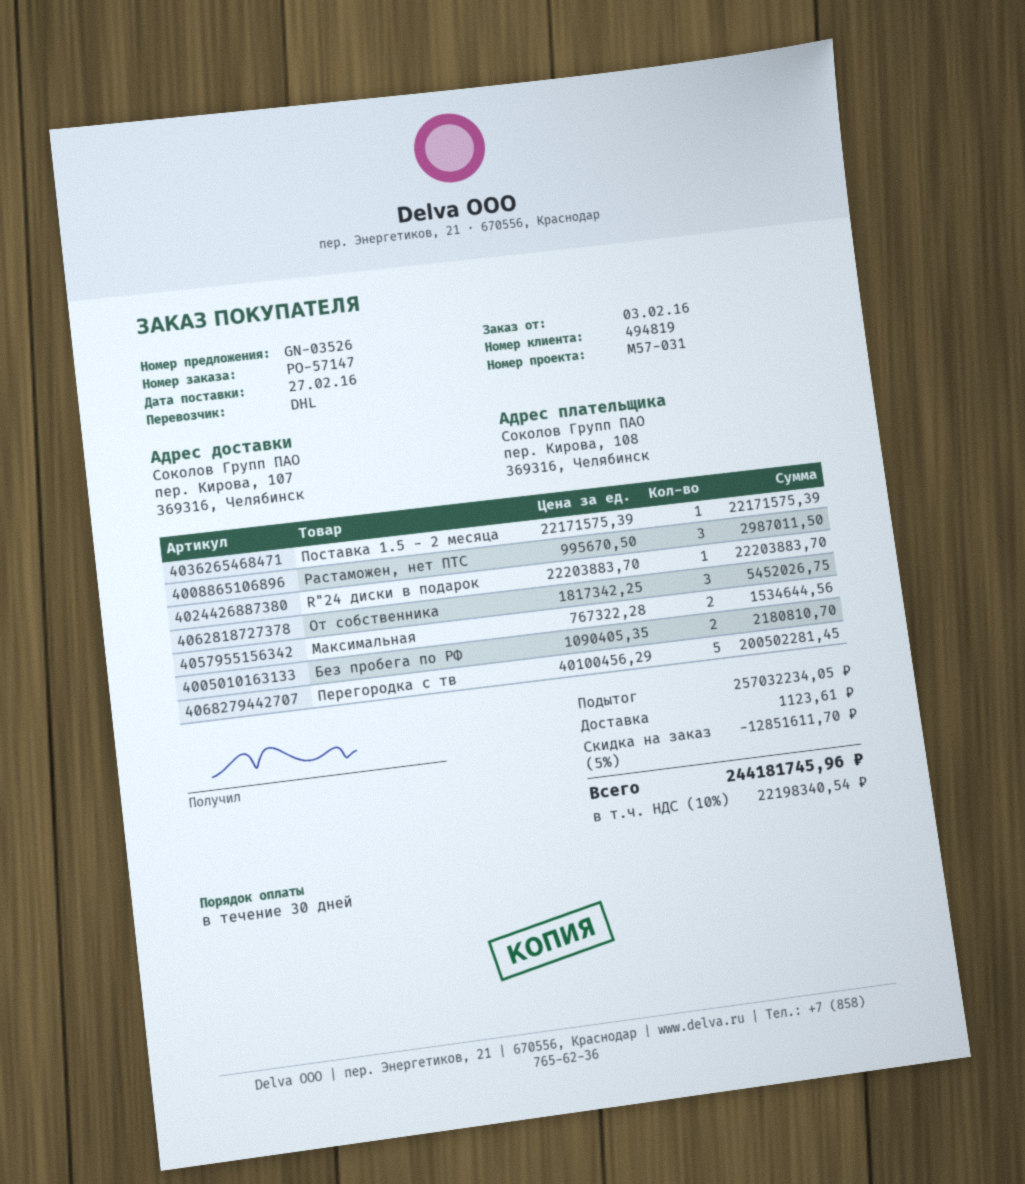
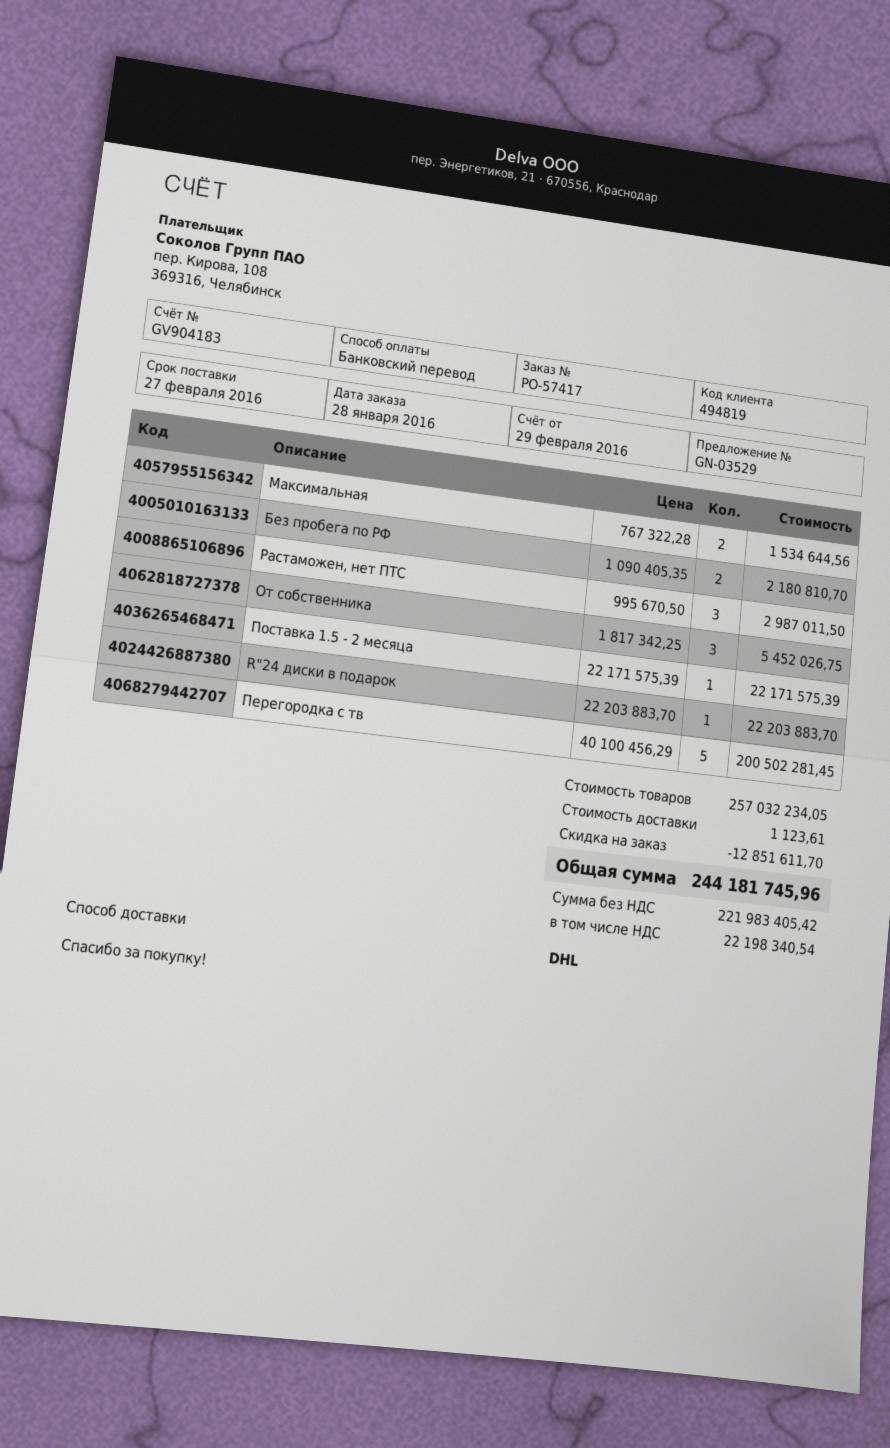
quote number: GN-03526 -> GN-03529
order number: PO-57147 -> PO-57417
order date: 2016-02-03 -> 2016-01-28

